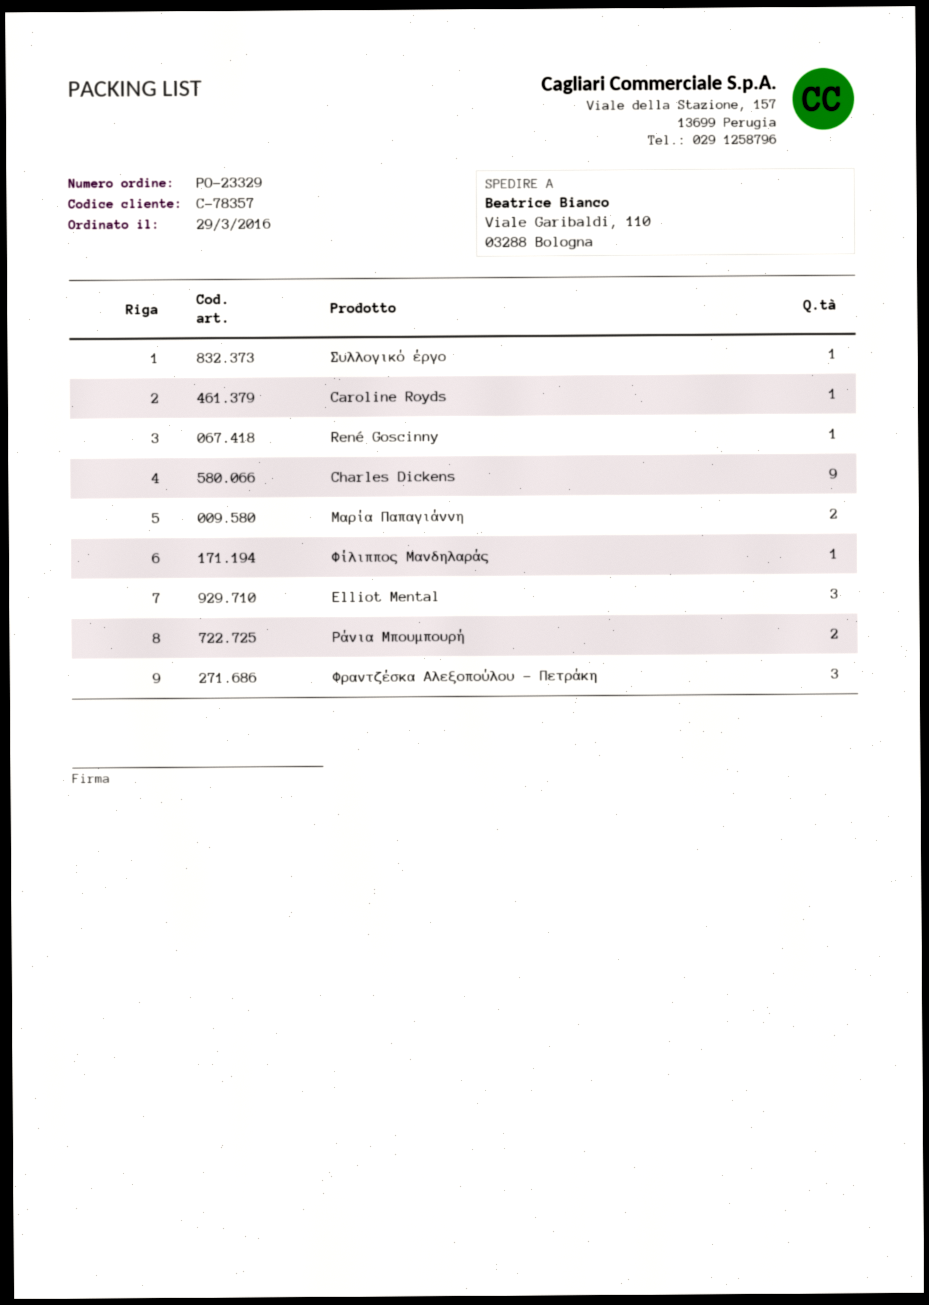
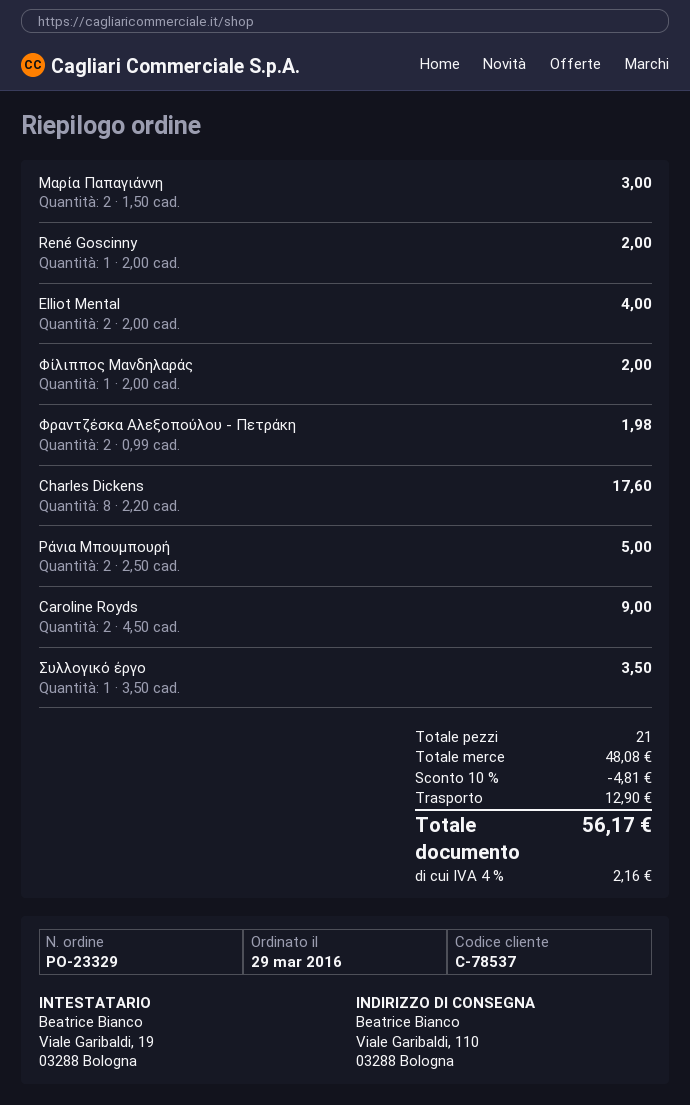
customer number: C-78357 -> C-78537
Caroline Royds: 1 -> 2
Charles Dickens: 9 -> 8
Elliot Mental: 3 -> 2
Φραντζέσκα Αλεξοπούλου - Πετράκη: 3 -> 2

